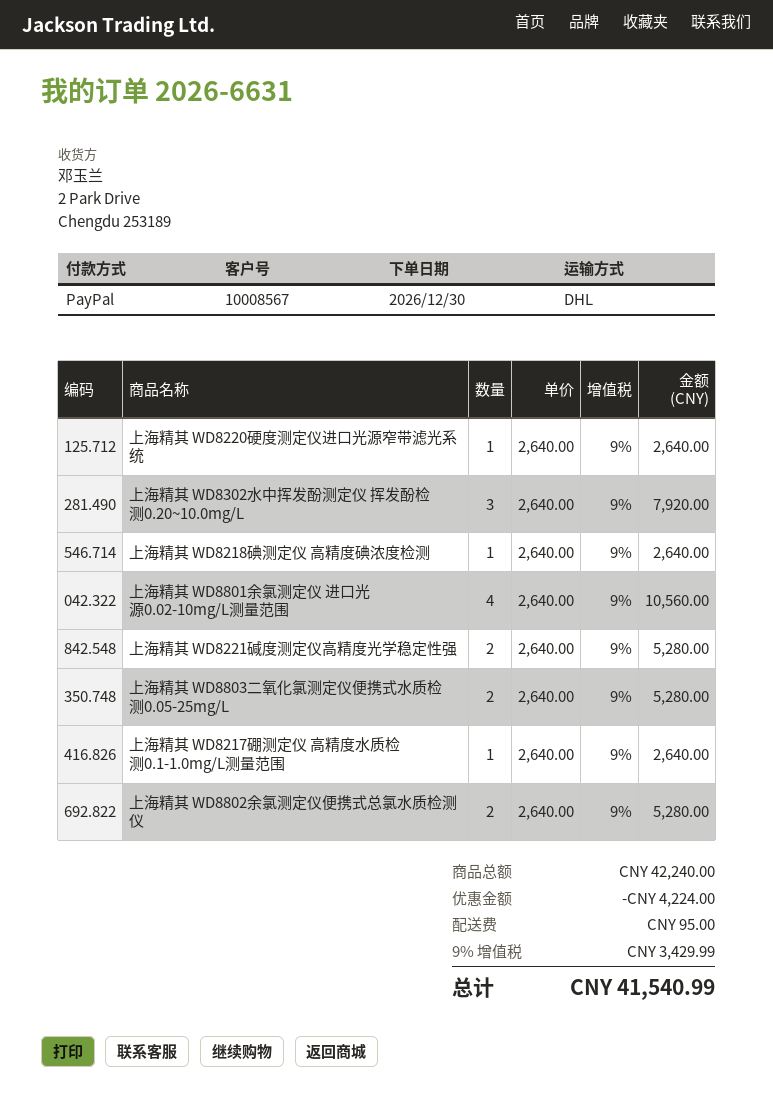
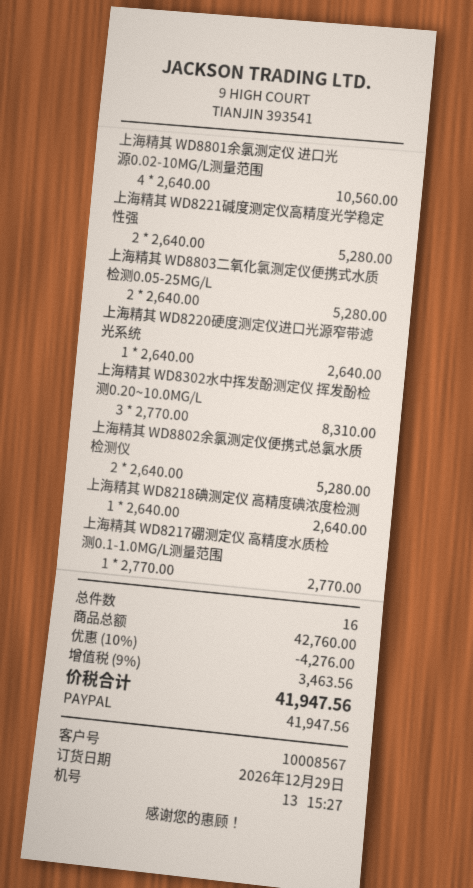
order date: 2026-12-30 -> 2026-12-29
上海精其 WD8302水中挥发酚测定仪 挥发酚检测0.20~10.0mg/L: 3 x 2640.00 = 7920.00 -> 3 x 2770.00 = 8310.00
上海精其 WD8217硼测定仪 高精度水质检测0.1-1.0mg/L测量范围: 1 x 2640.00 = 2640.00 -> 1 x 2770.00 = 2770.00
subtotal: 42240.00 -> 42760.00
discount: 4224.00 -> 4276.00
shipping: 95.00 -> none
tax: 9% = 3429.99 -> 9% = 3463.56
total: 41540.99 -> 41947.56

